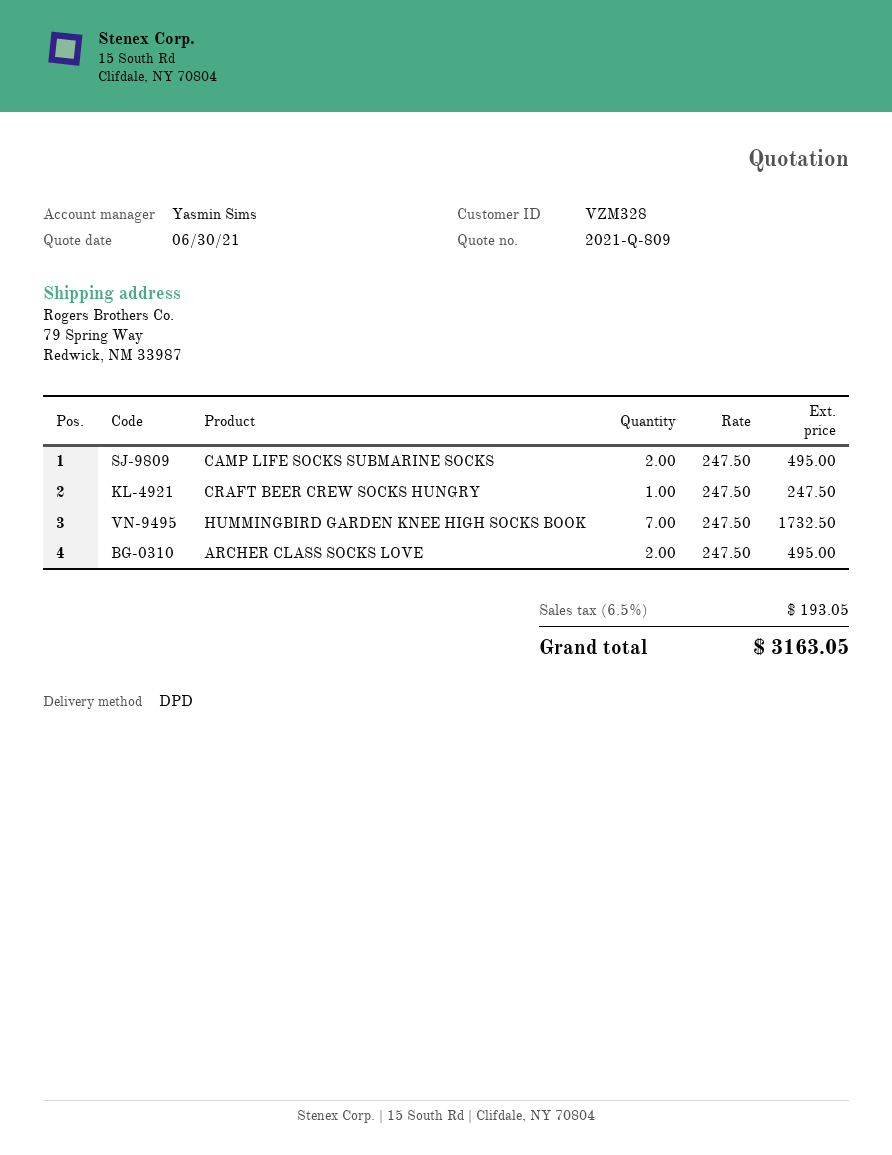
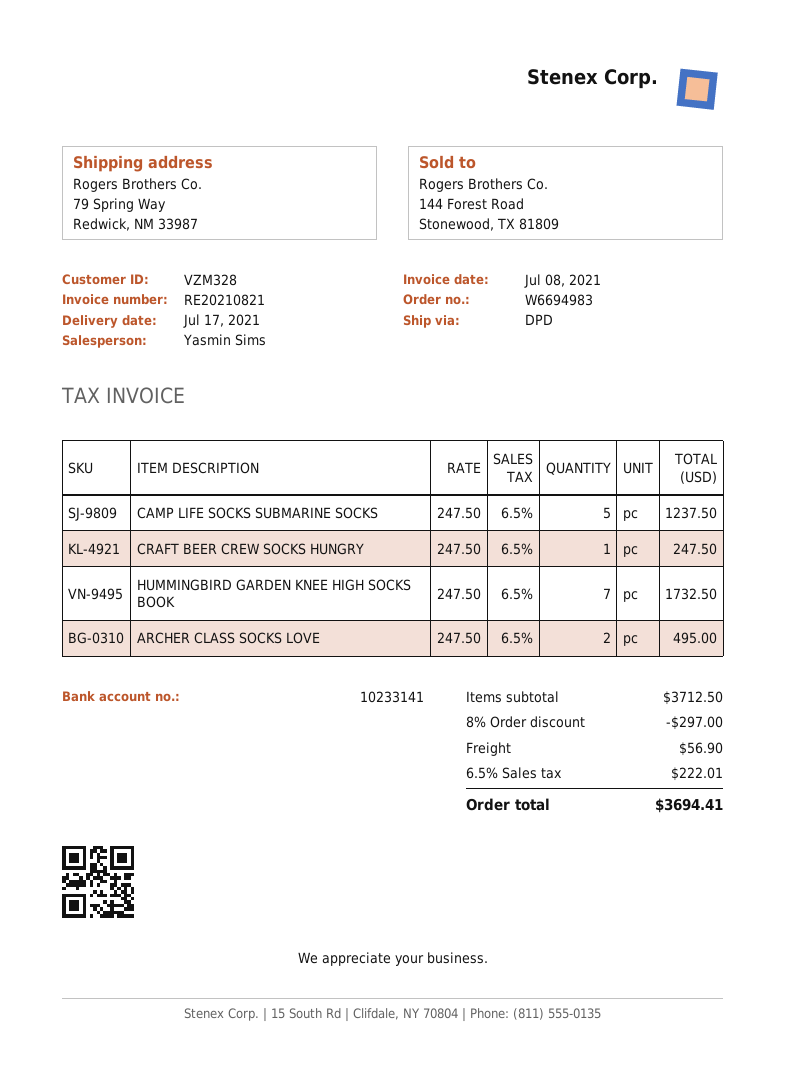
CAMP LIFE SOCKS SUBMARINE SOCKS: 2 x 247.50 = 495.00 -> 5 x 247.50 = 1237.50
discount: none -> 8% = 297.00
shipping: none -> 56.90
tax: 6.5% = 193.05 -> 6.5% = 222.01
total: 3163.05 -> 3694.41

